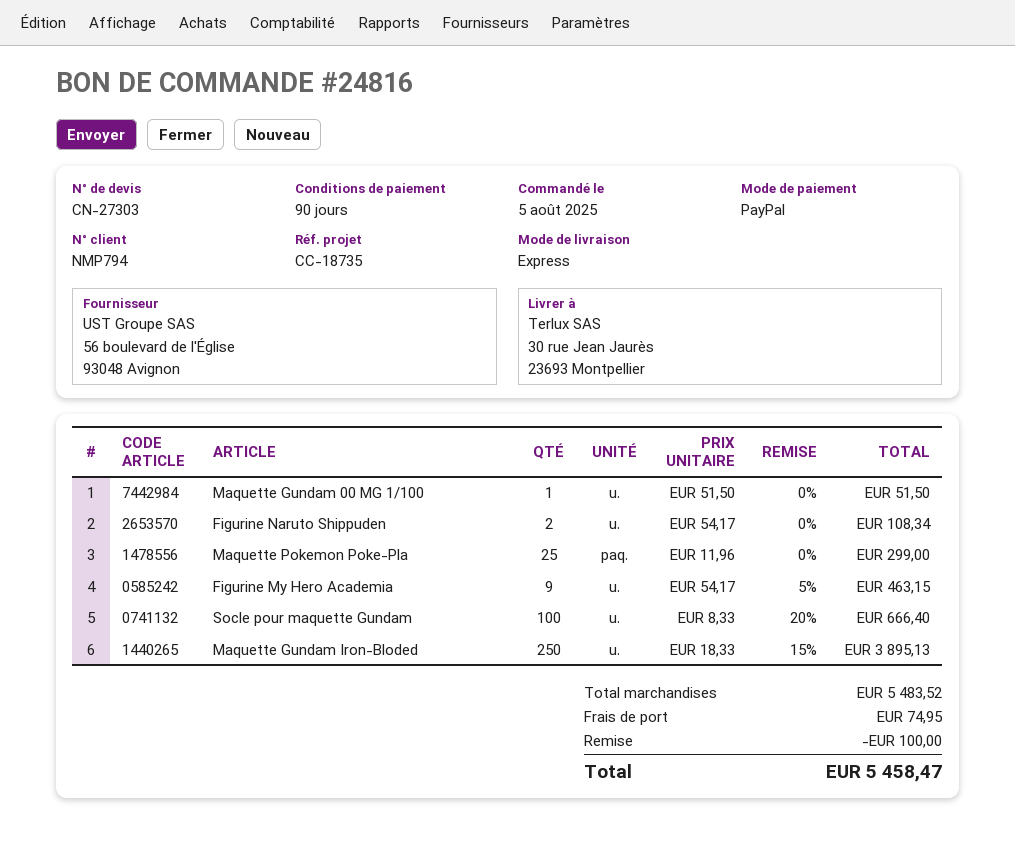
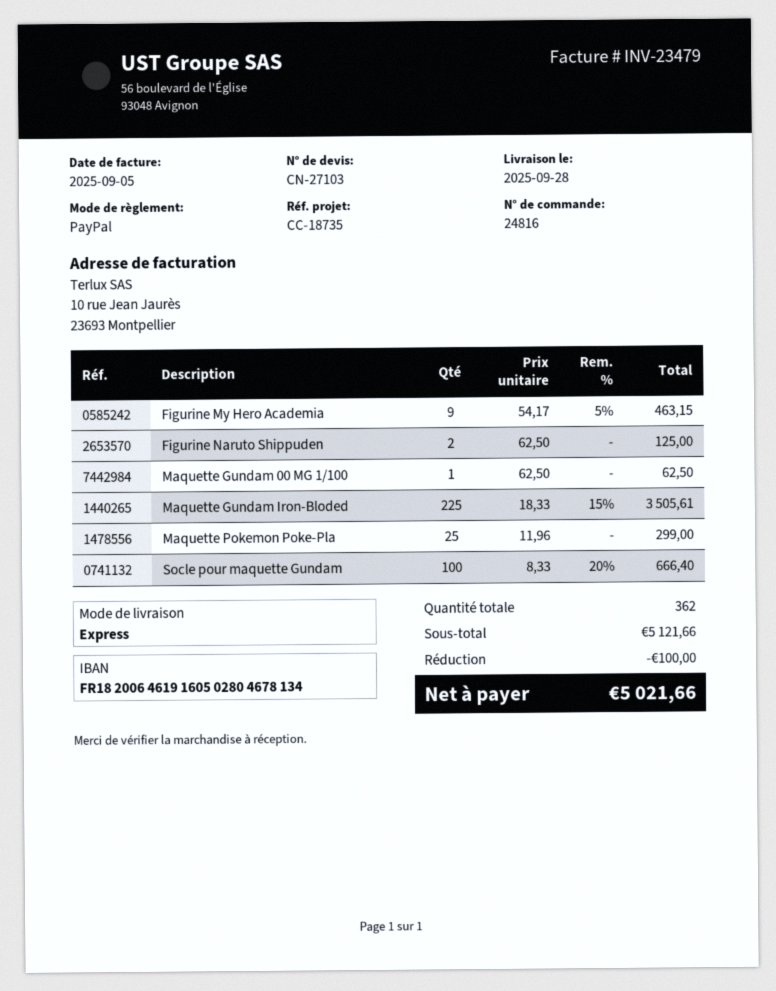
quote number: CN-27303 -> CN-27103
Maquette Gundam 00 MG 1/100: 1 x 51.50 = 51.50 -> 1 x 62.50 = 62.50
Figurine Naruto Shippuden: 2 x 54.17 = 108.34 -> 2 x 62.50 = 125.00
Maquette Gundam Iron-Bloded: 250 x 18.33 - 15% = 3895.13 -> 225 x 18.33 - 15% = 3505.61
subtotal: 5483.52 -> 5121.66
shipping: 74.95 -> none
total: 5458.47 -> 5021.66

